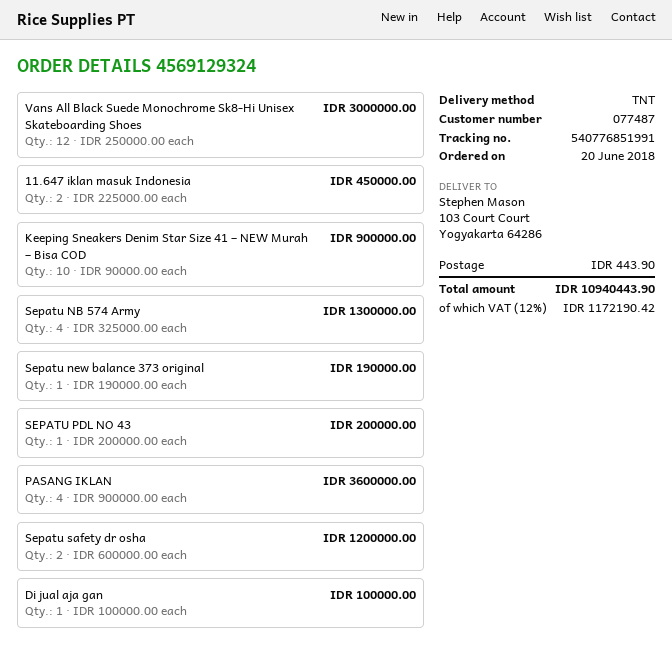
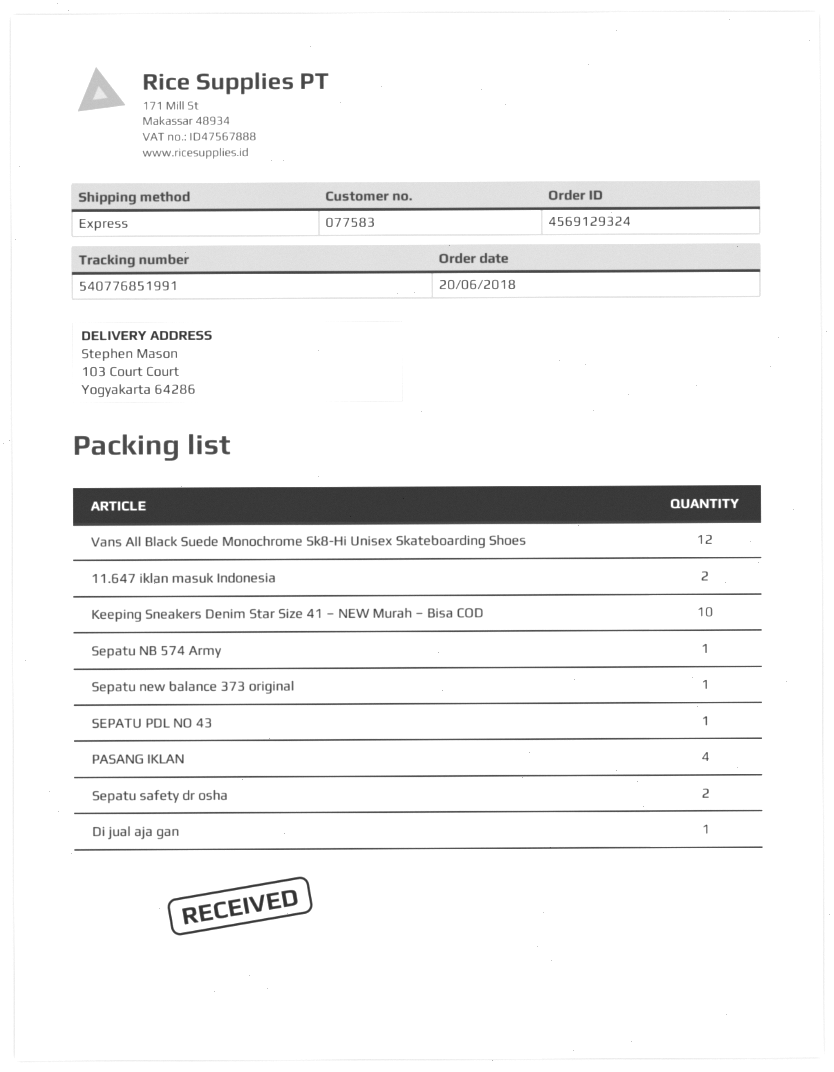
customer number: 077487 -> 077583
shipping method: TNT -> express
Sepatu NB 574 Army: 4 -> 1

